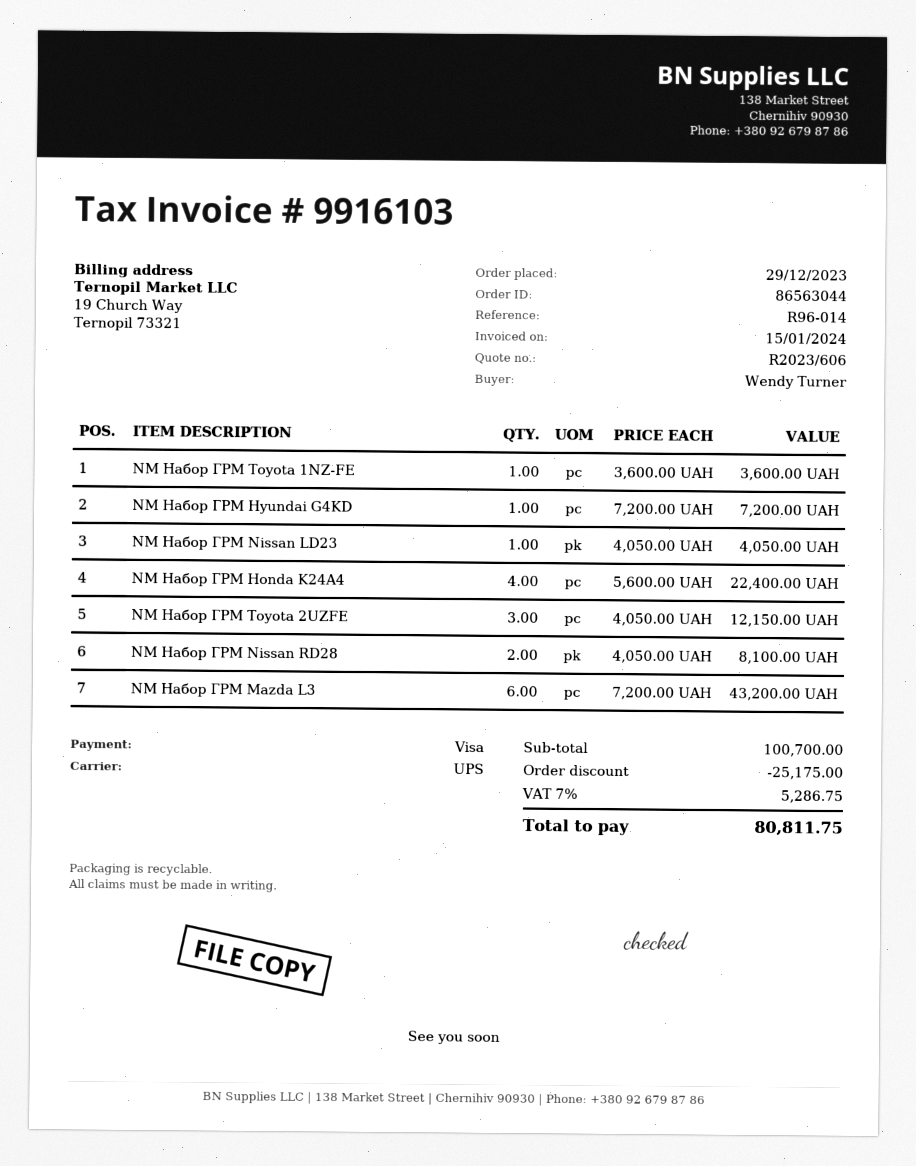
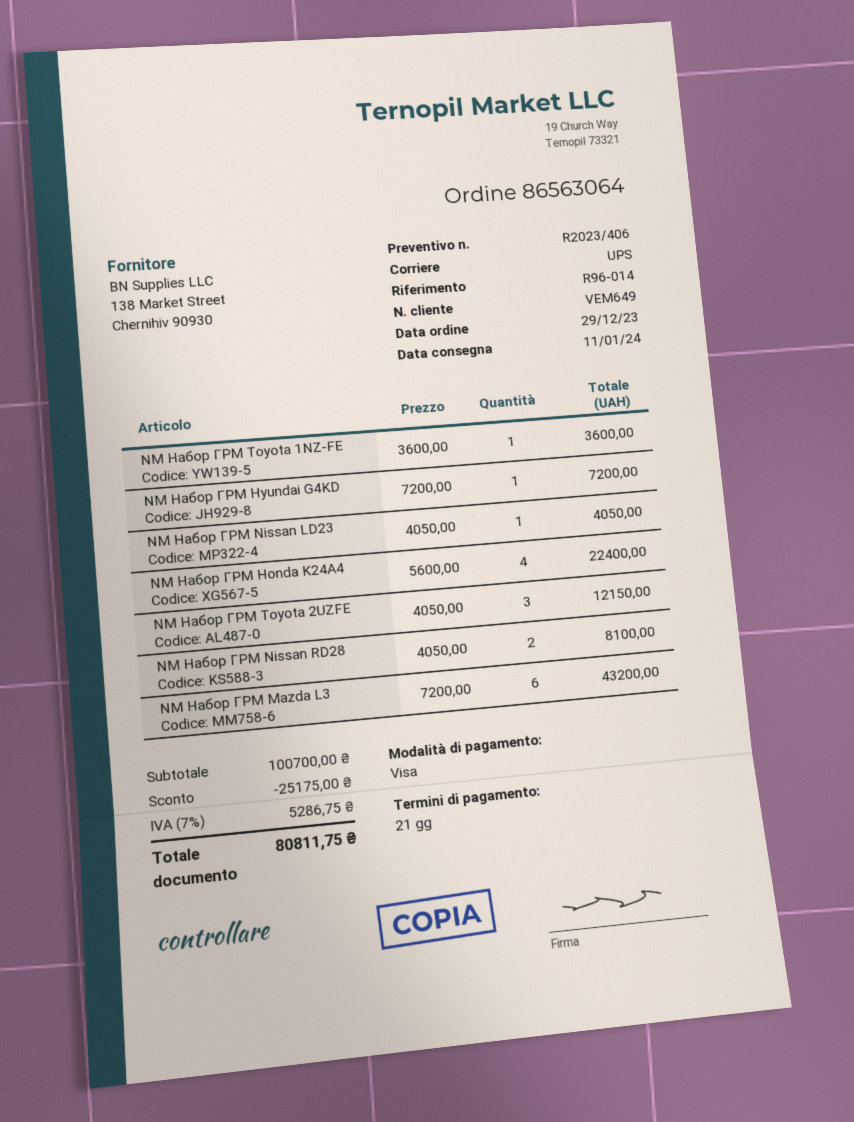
quote number: R2023/606 -> R2023/406
order number: 86563044 -> 86563064

